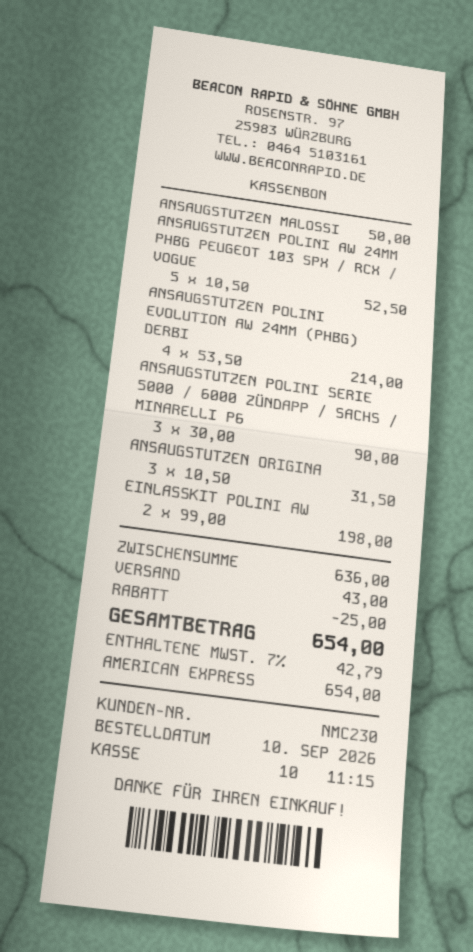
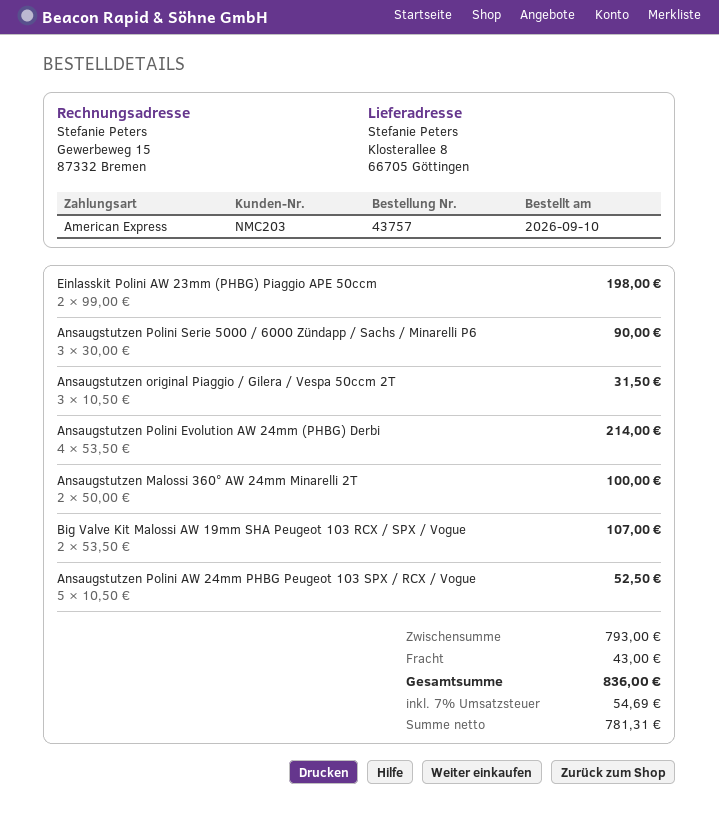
customer number: NMC230 -> NMC203
ANSAUGSTUTZEN MALOSSI: 1 x 50.00 = 50.00 -> 2 x 50.00 = 100.00
Big Valve Kit Malossi AW 19mm SHA Peugeot 103 RCX / SPX / Vogue: none -> 2 x 53.50 = 107.00
subtotal: 636.00 -> 793.00
discount: 25.00 -> none
tax: 7% = 42.79 -> 7% = 54.69
total: 654.00 -> 836.00

